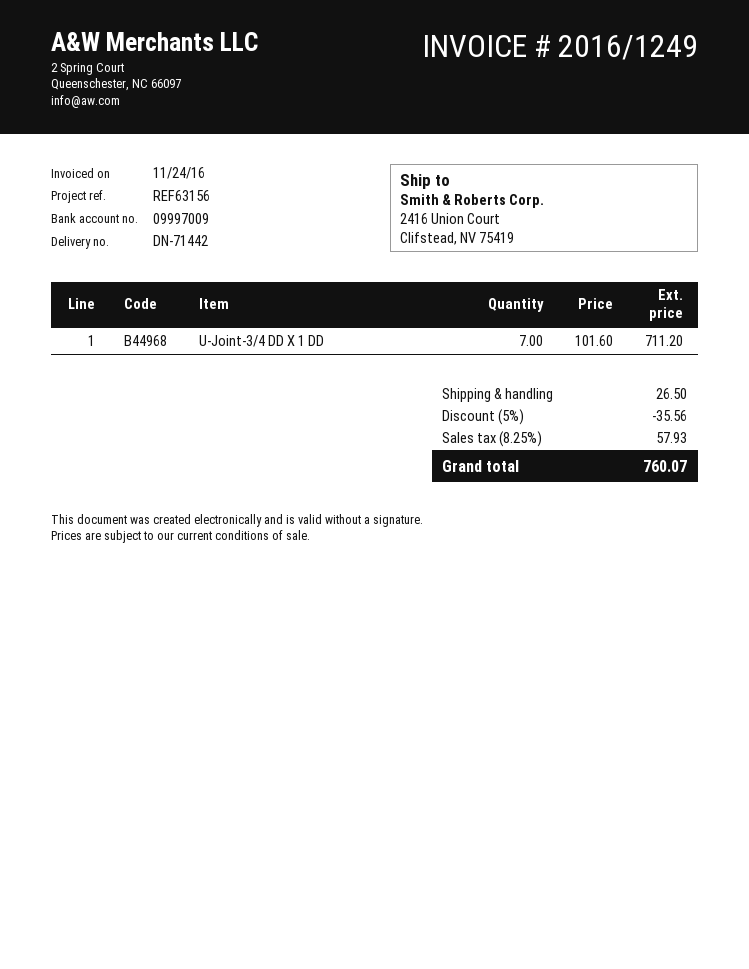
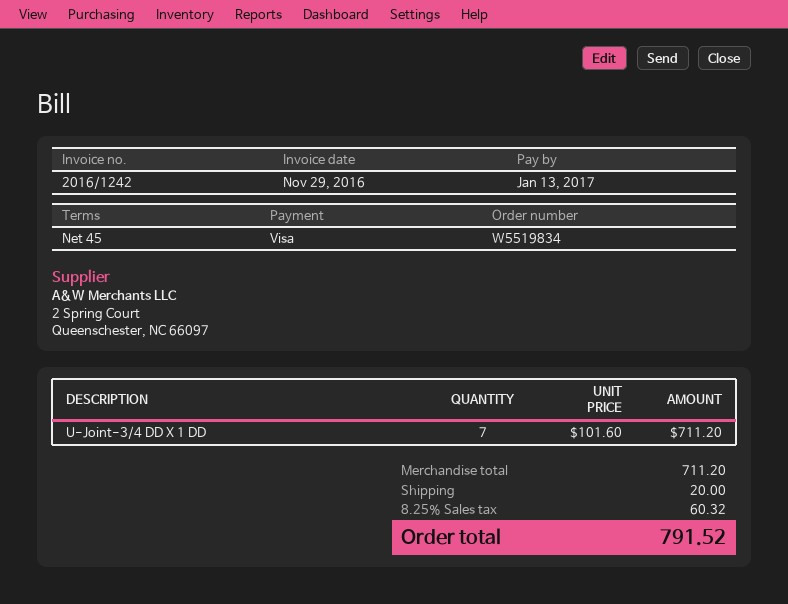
invoice number: 2016/1249 -> 2016/1242
invoice date: 2016-11-24 -> 2016-11-29
discount: 5% = 35.56 -> none
shipping: 26.50 -> 20.00
tax: 8.25% = 57.93 -> 8.25% = 60.32
total: 760.07 -> 791.52

